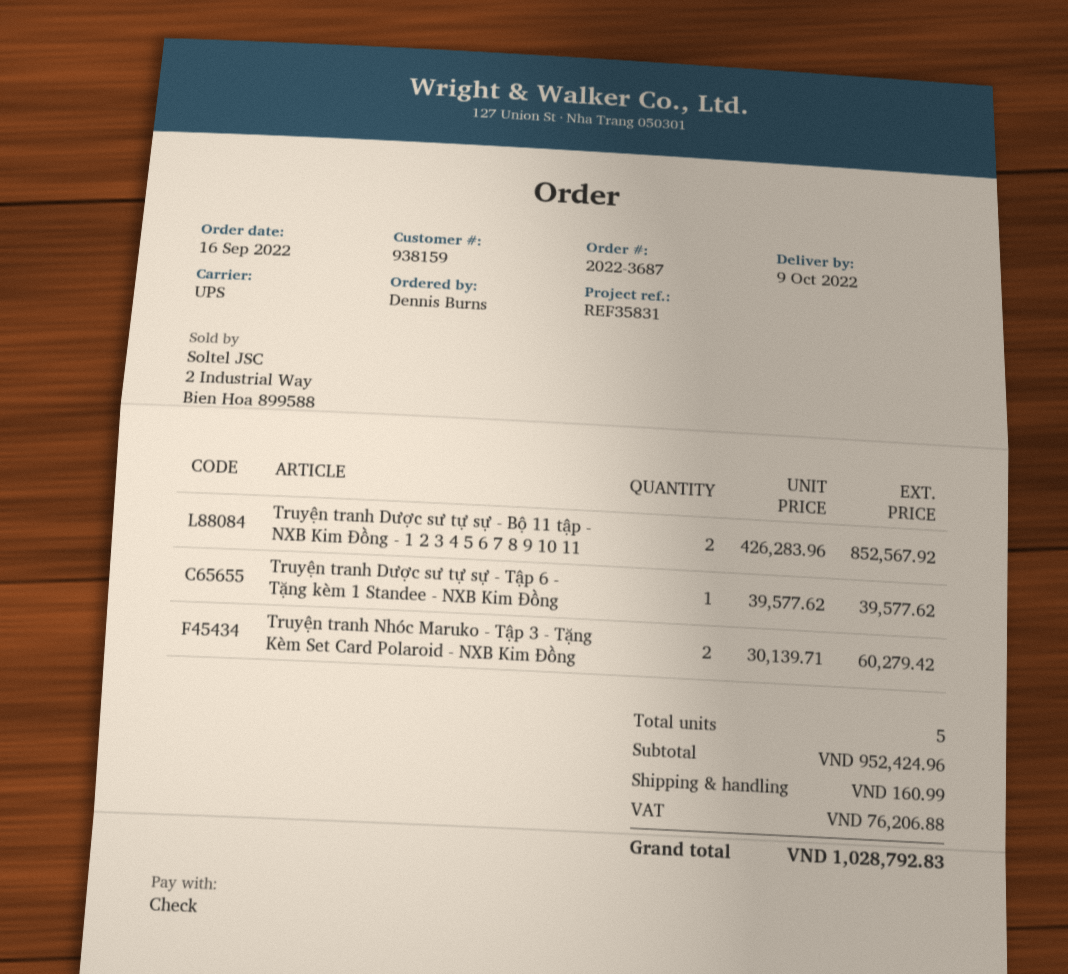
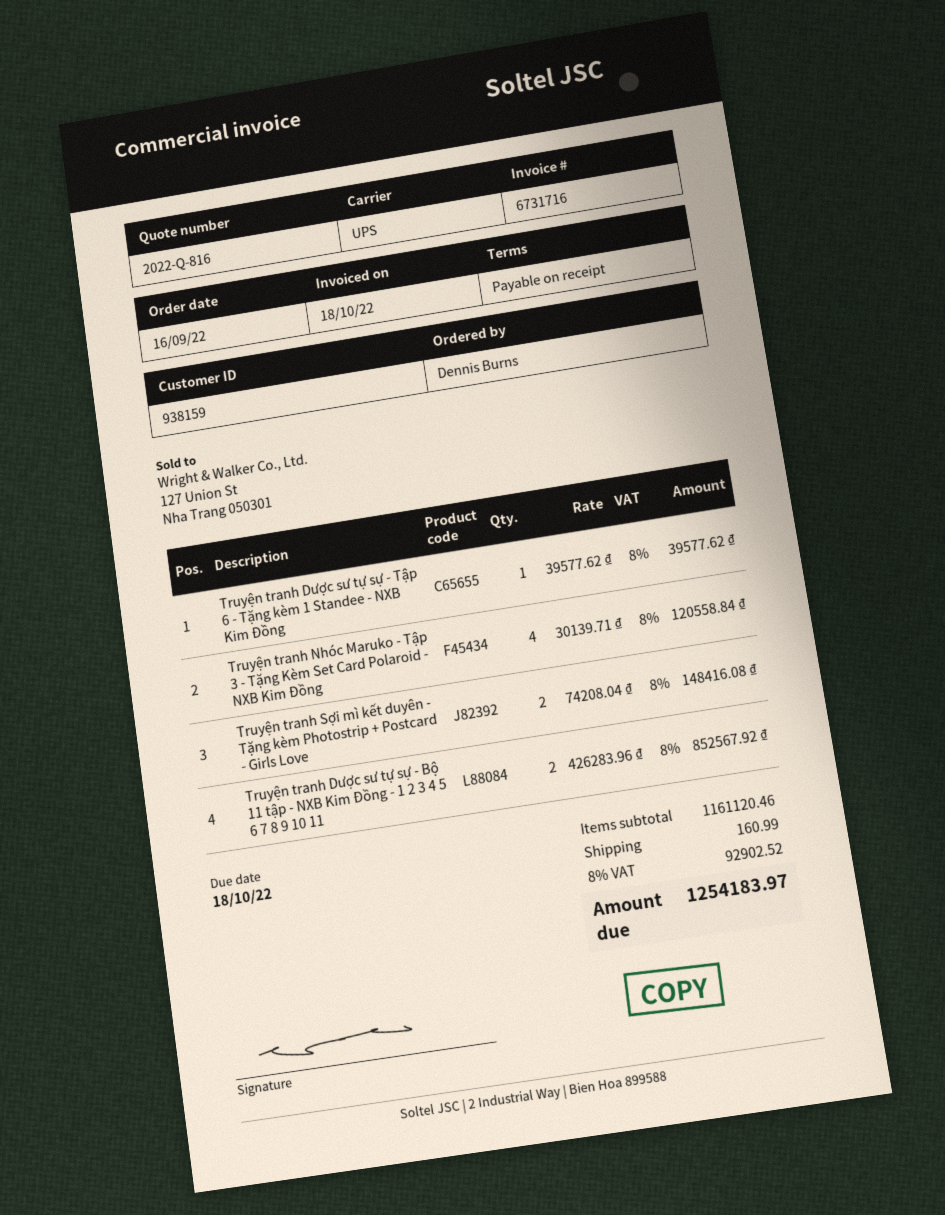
Truyện tranh Nhóc Maruko - Tập 3 - Tặng Kèm Set Card Polaroid - NXB Kim Đồng: 2 x 30139.71 = 60279.42 -> 4 x 30139.71 = 120558.84
Truyện tranh Sợi mì kết duyên - Tặng kèm Photostrip + Postcard - Girls Love: none -> 2 x 74208.04 = 148416.08
subtotal: 952424.96 -> 1161120.46
tax: 76206.88 -> 92902.52
total: 1028792.83 -> 1254183.97

